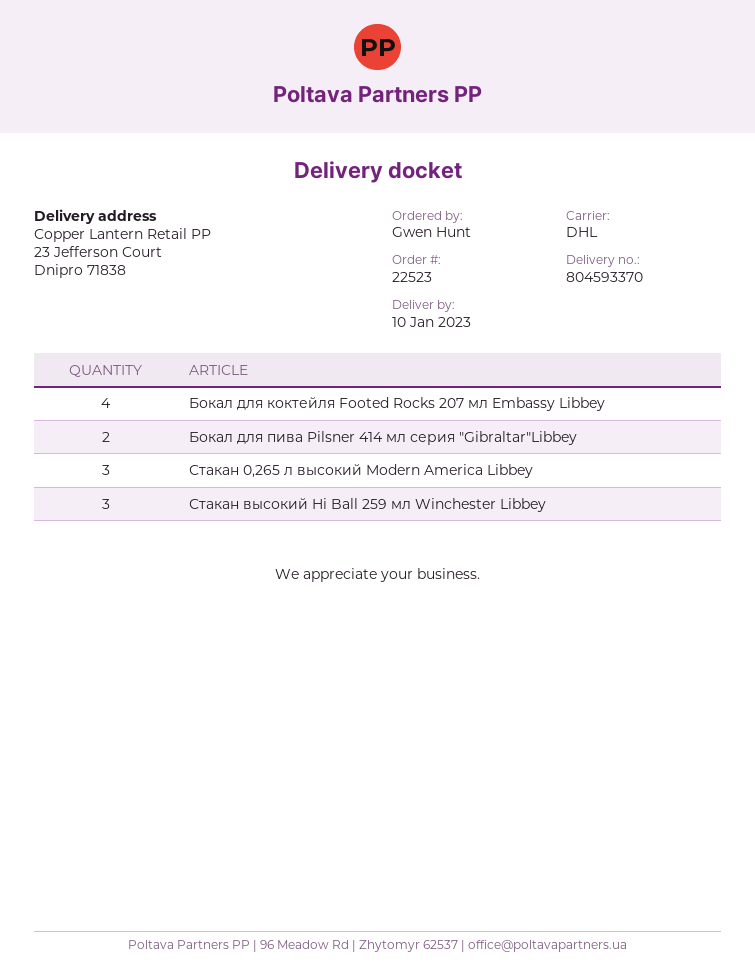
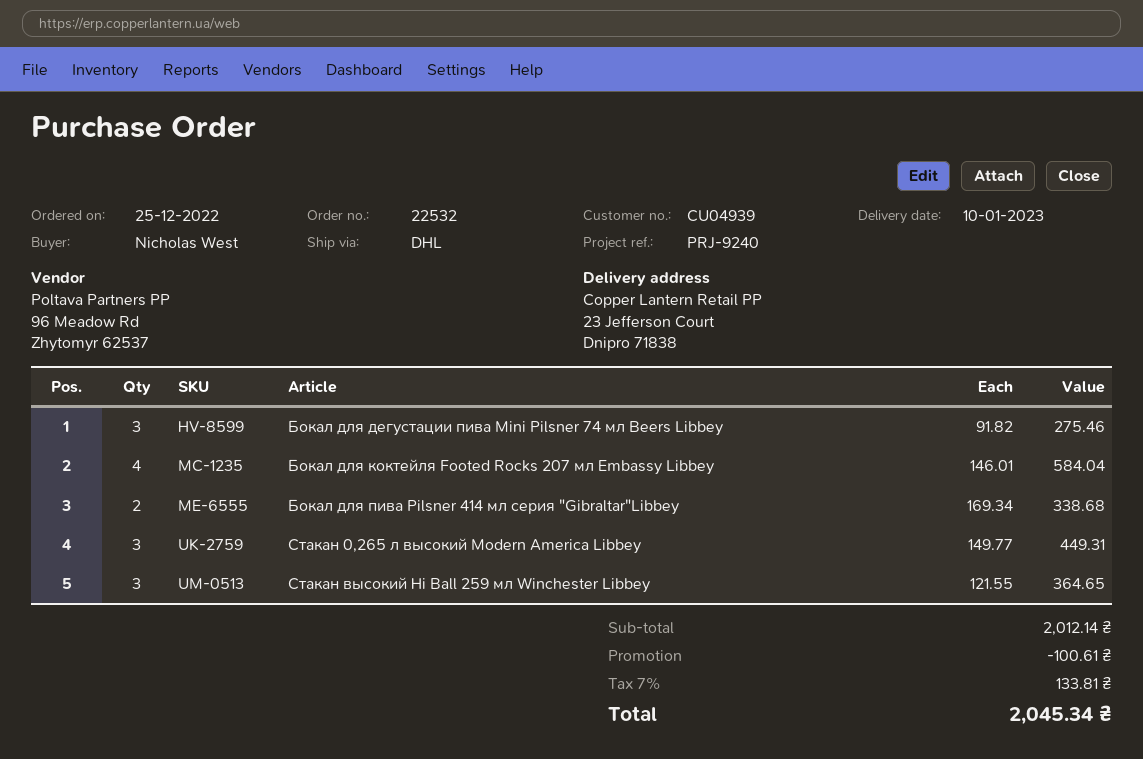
order number: 22523 -> 22532
ordered by: Gwen Hunt -> Nicholas West
Бокал для дегустации пива Mini Pilsner 74 мл Beers Libbey: none -> 3

